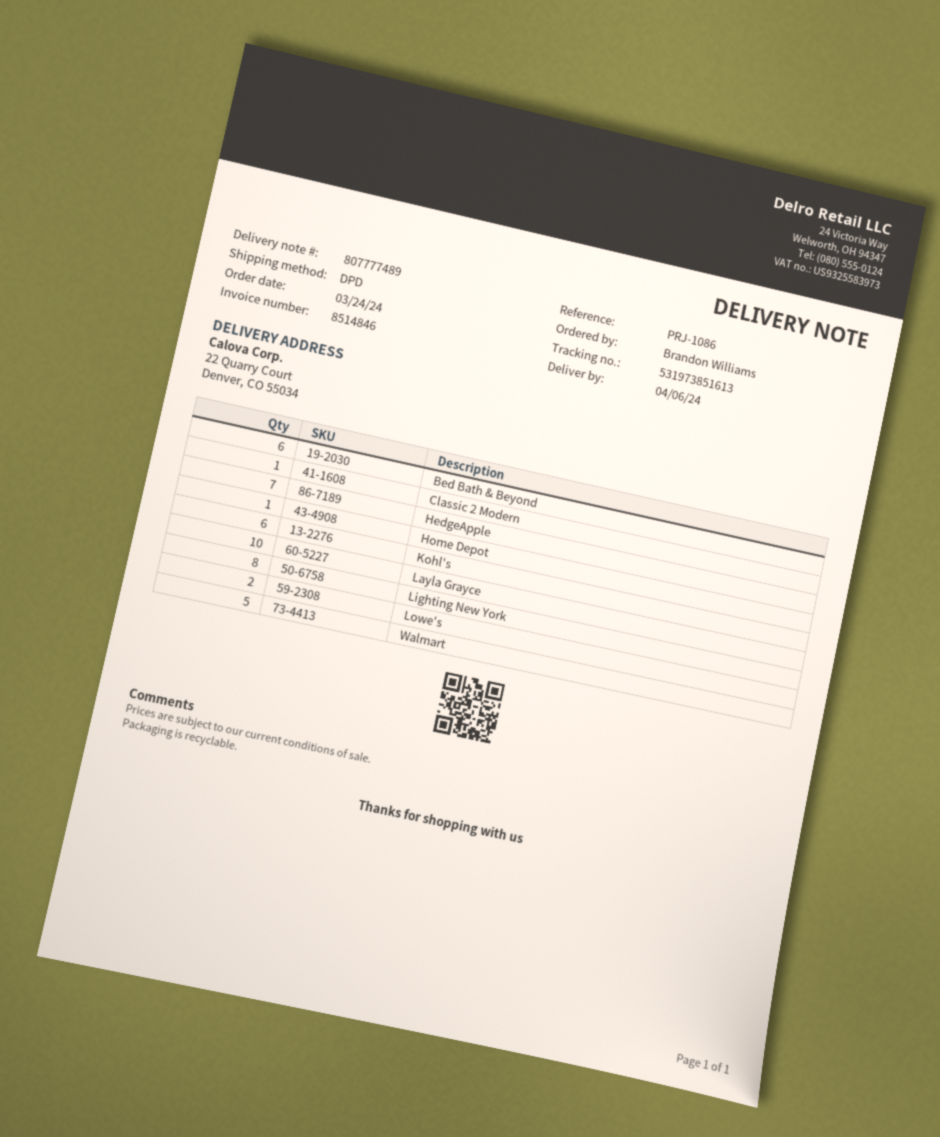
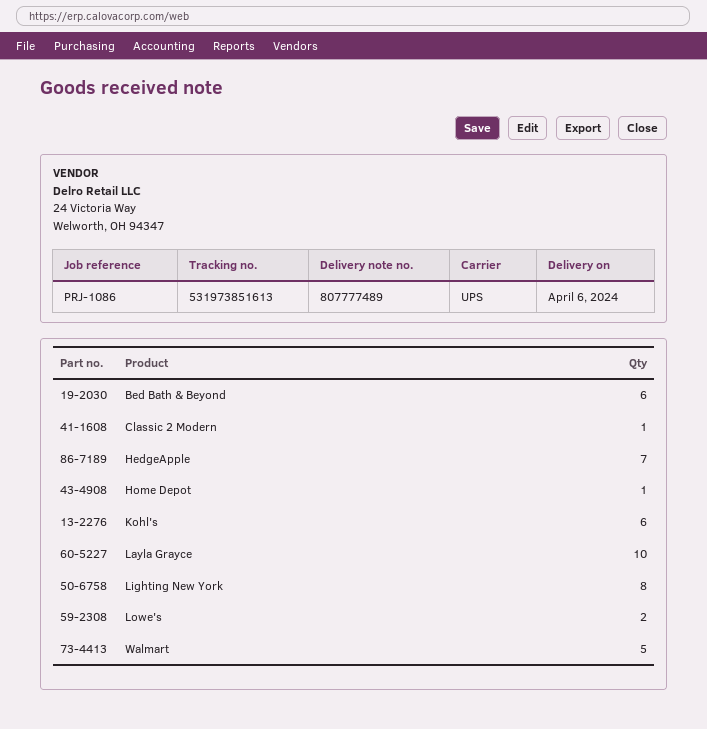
shipping method: DPD -> UPS

